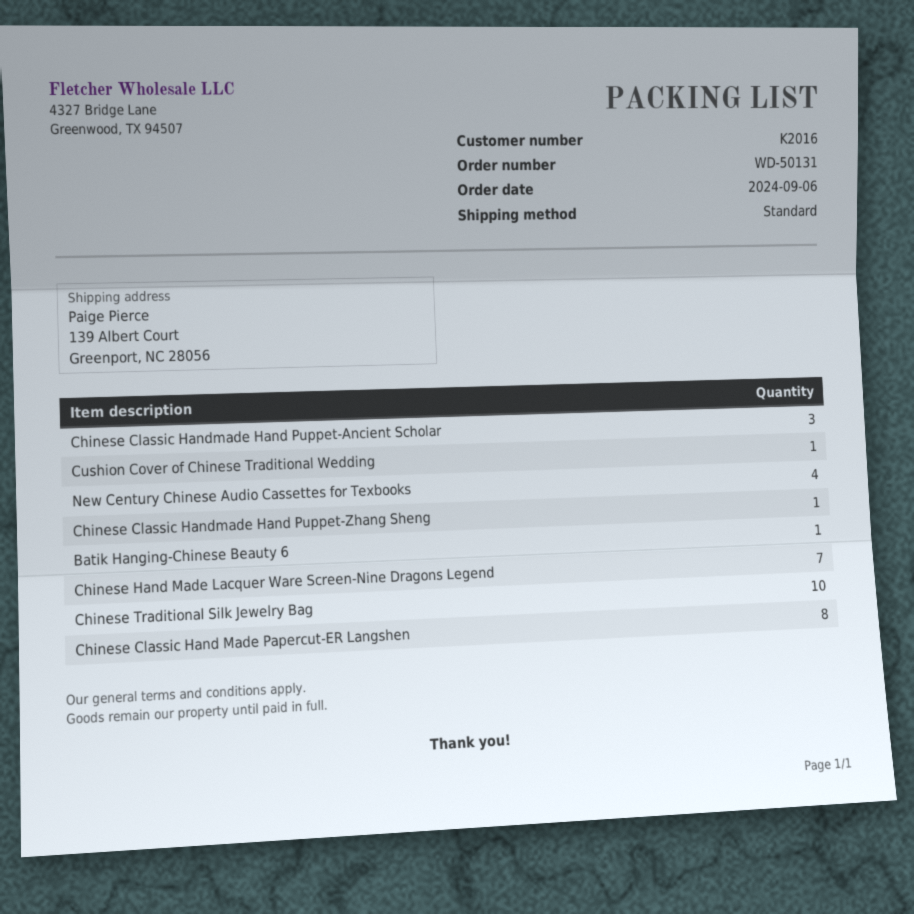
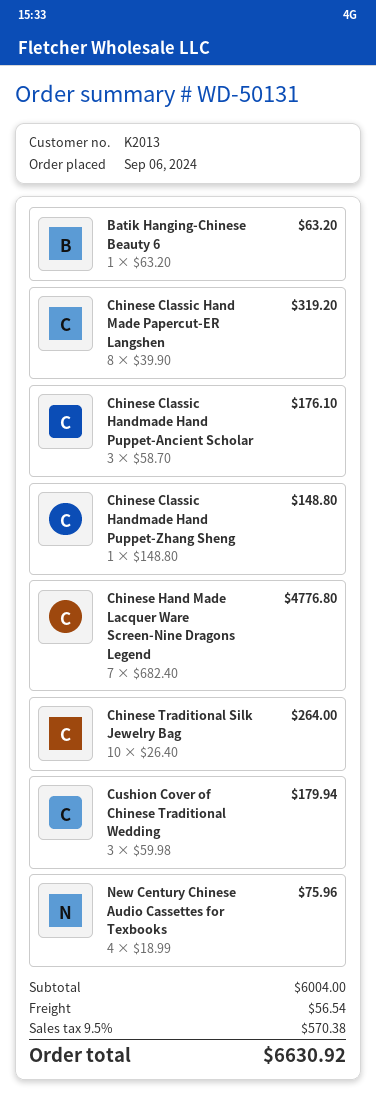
customer number: K2016 -> K2013
Cushion Cover of Chinese Traditional Wedding: 1 -> 3

